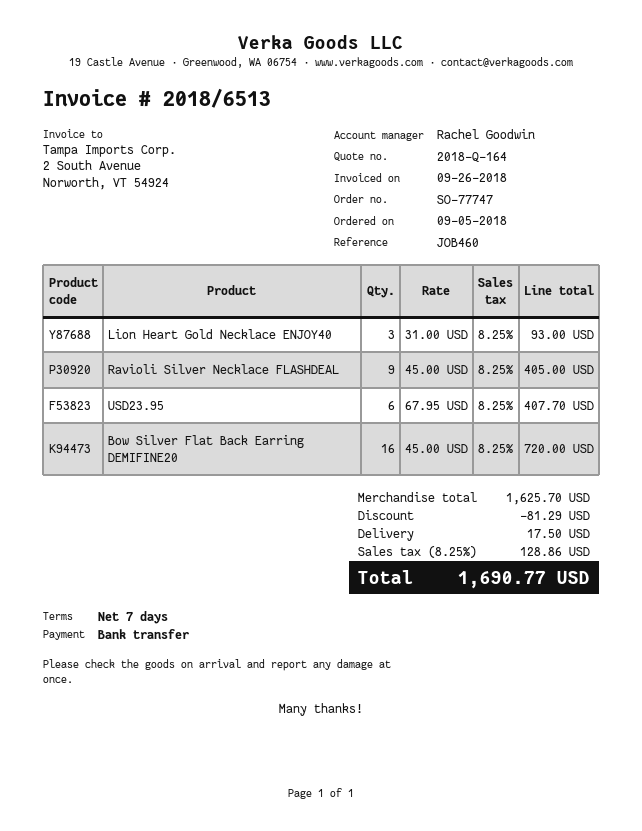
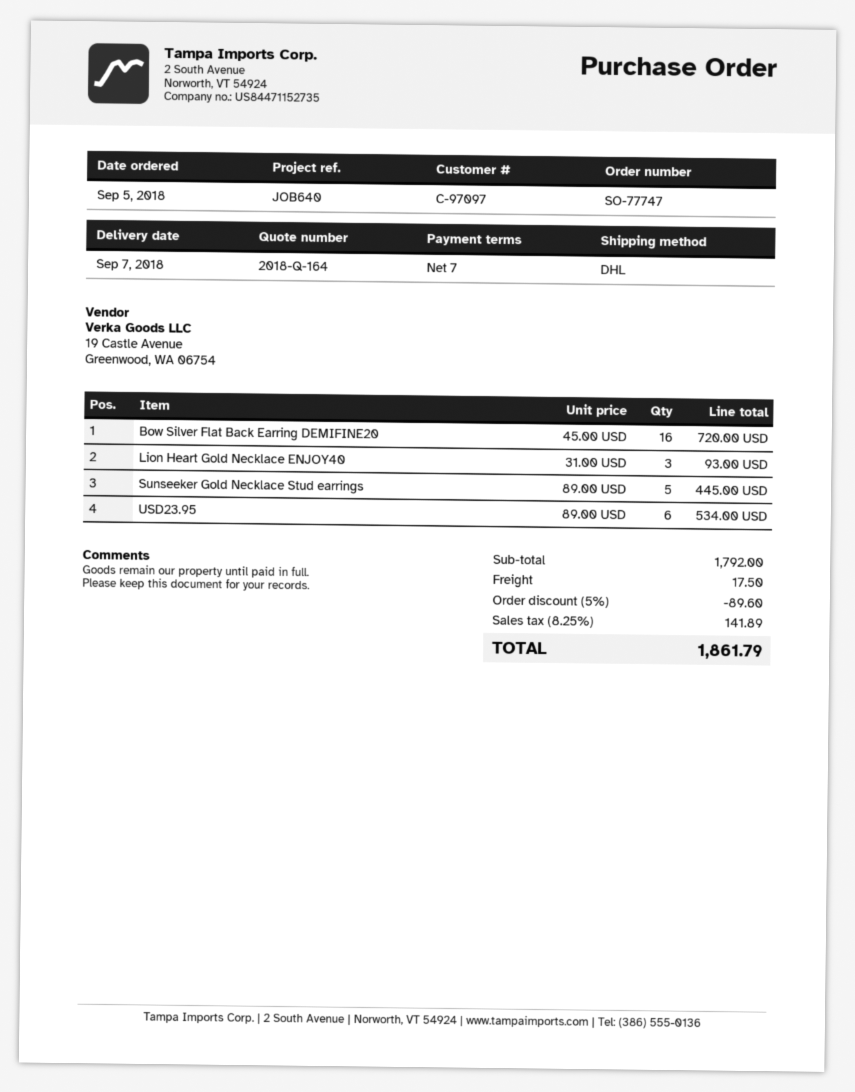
reference: JOB460 -> JOB640
Ravioli Silver Necklace FLASHDEAL: 9 x 45.00 = 405.00 -> none
USD23.95: 6 x 67.95 = 407.70 -> 6 x 89.00 = 534.00
Sunseeker Gold Necklace Stud earrings: none -> 5 x 89.00 = 445.00
subtotal: 1625.70 -> 1792.00
discount: 81.29 -> 89.60
tax: 8.25% = 128.86 -> 8.25% = 141.89
total: 1690.77 -> 1861.79

